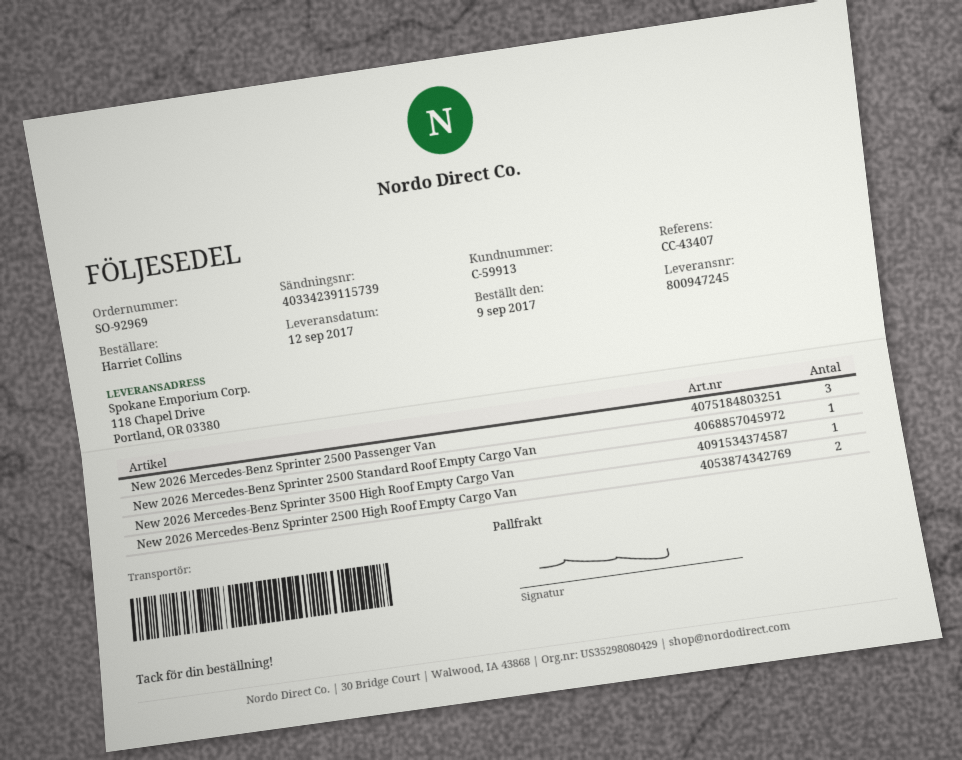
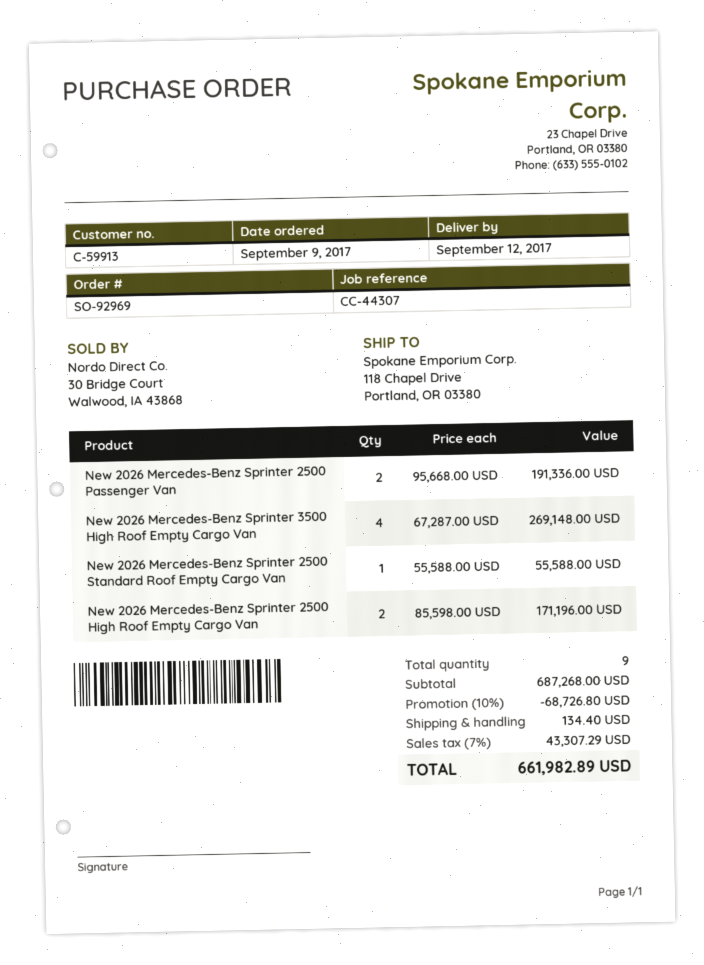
reference: CC-43407 -> CC-44307
New 2026 Mercedes-Benz Sprinter 2500 Passenger Van: 3 -> 2
New 2026 Mercedes-Benz Sprinter 3500 High Roof Empty Cargo Van: 1 -> 4

